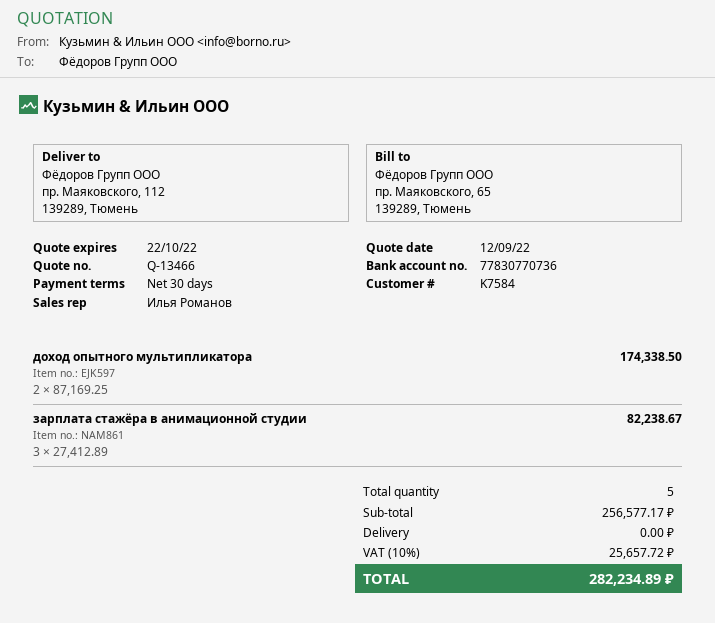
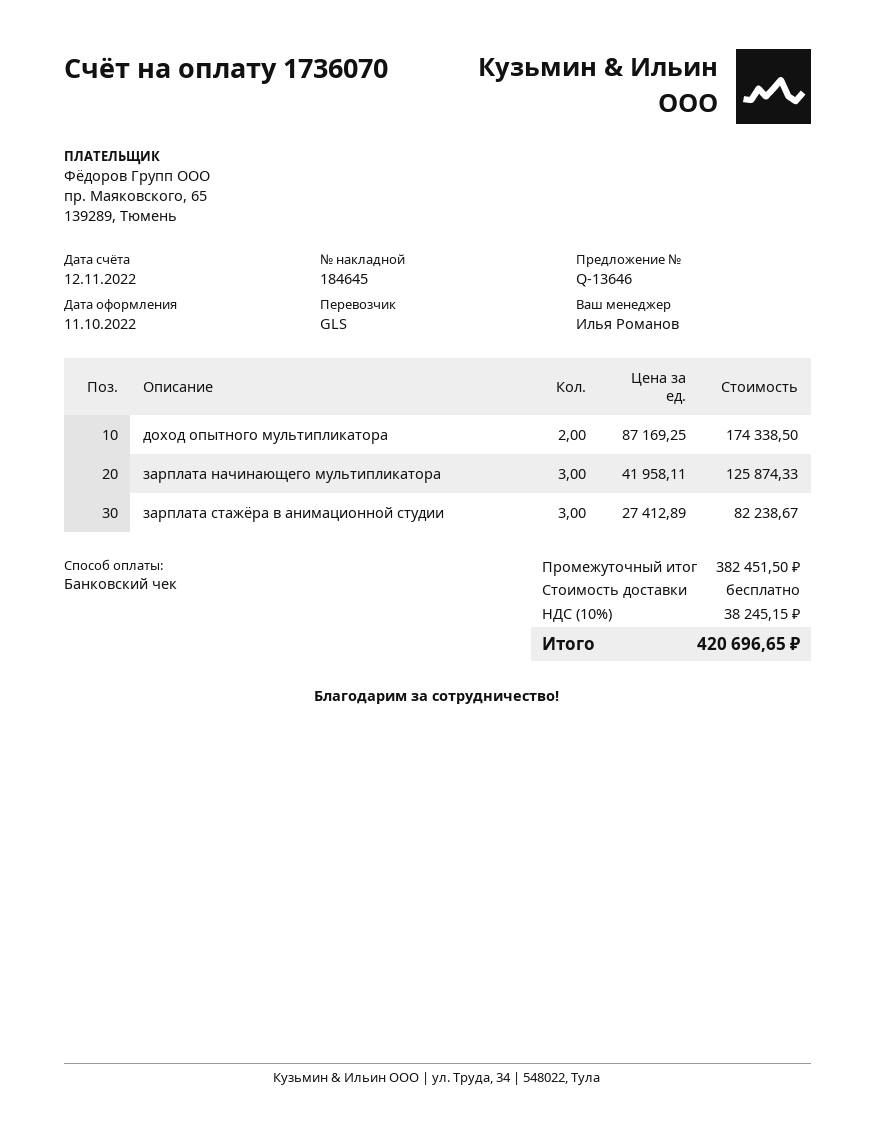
quote number: Q-13466 -> Q-13646
зарплата начинающего мультипликатора: none -> 3 x 41958.11 = 125874.33
subtotal: 256577.17 -> 382451.50
tax: 10% = 25657.72 -> 10% = 38245.15
total: 282234.89 -> 420696.65

